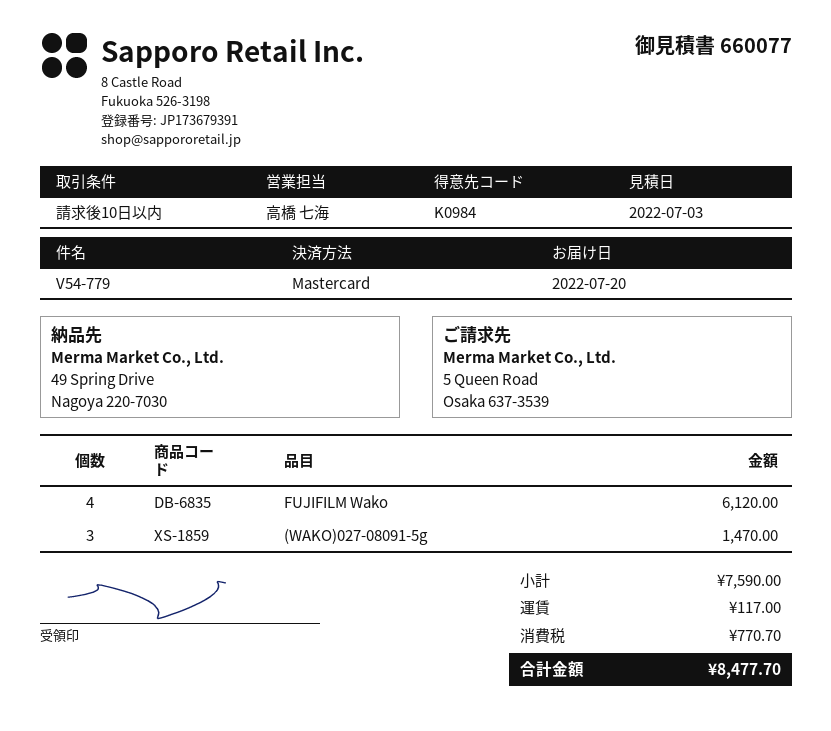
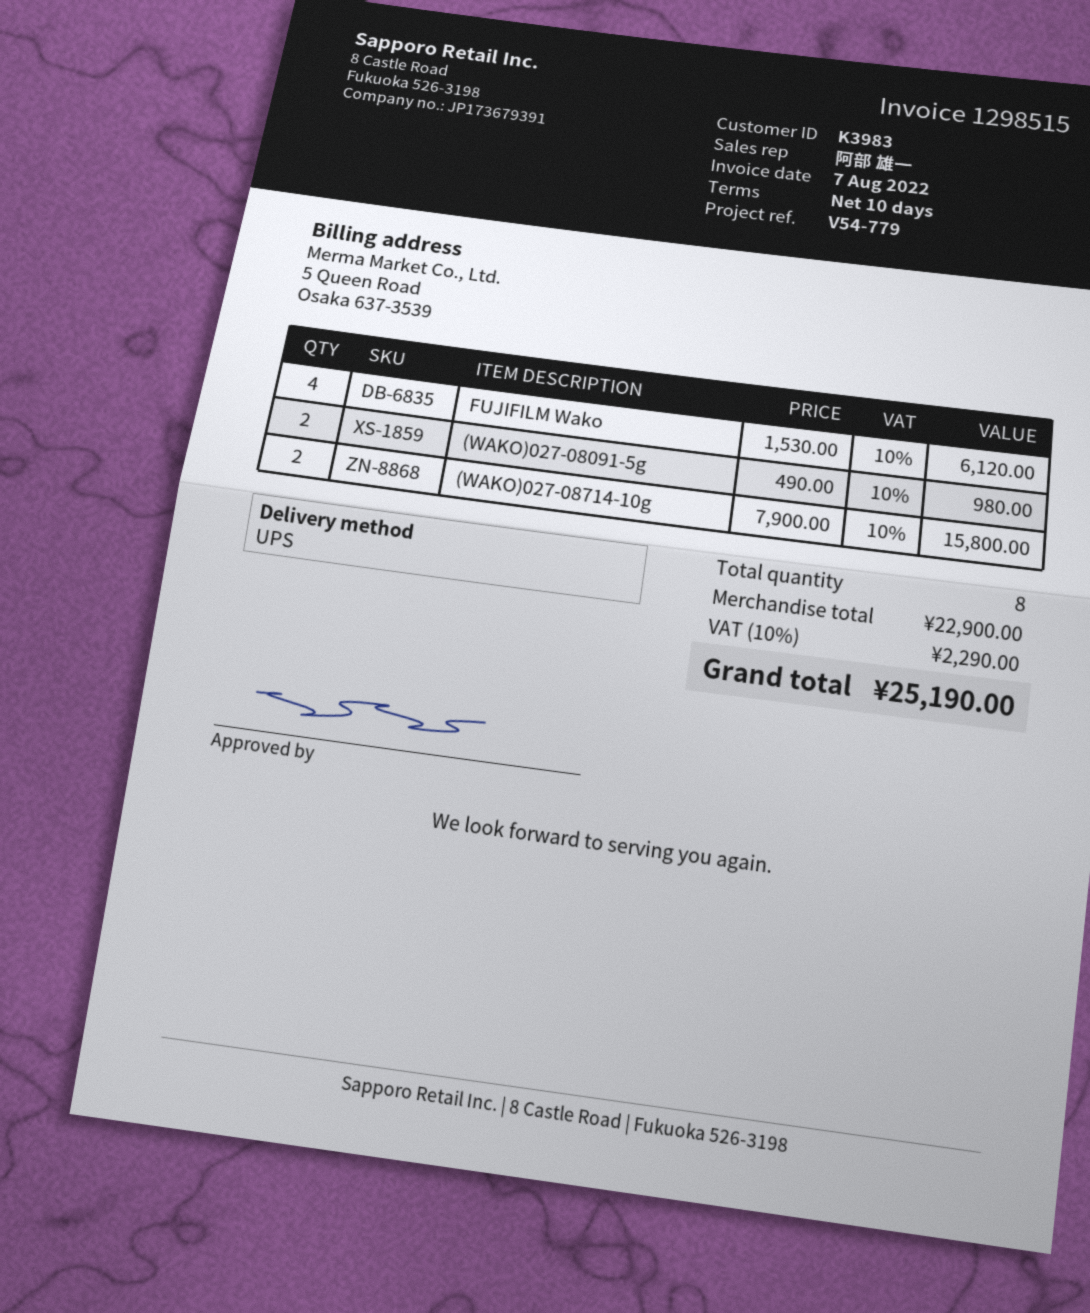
customer number: K0984 -> K3983
sales rep: 高橋 七海 -> 阿部 雄一
(WAKO)027-08091-5g: 3 for 1470.00 -> 2 for 980.00
(WAKO)027-08714-10g: none -> 2 for 15800.00
subtotal: 7590.00 -> 22900.00
shipping: 117.00 -> none
tax: 770.70 -> 2290.00
total: 8477.70 -> 25190.00

